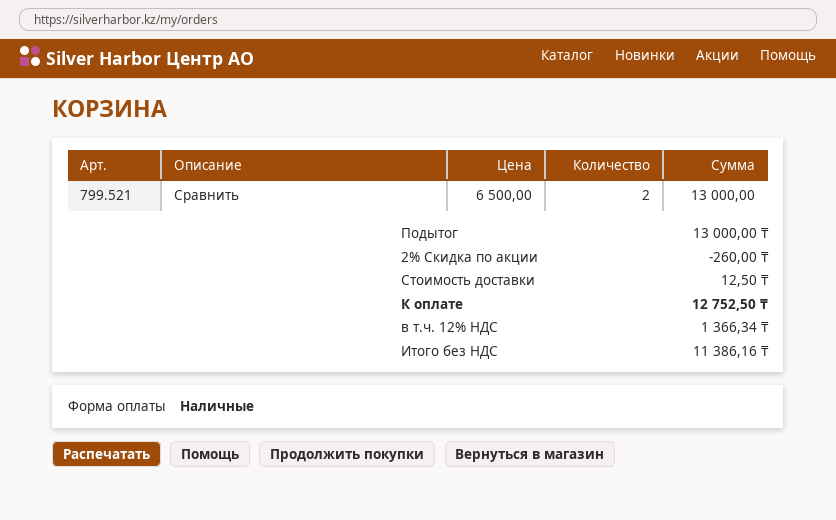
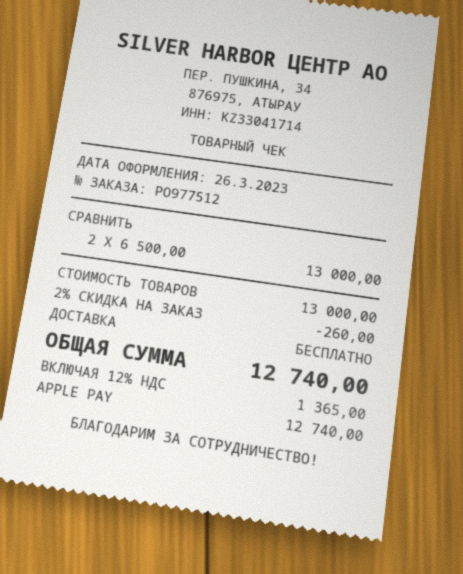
payment method: cash -> Apple Pay
shipping: 12.50 -> 0.00
tax: 12% = 1366.34 -> 12% = 1365.00
total: 12752.50 -> 12740.00

